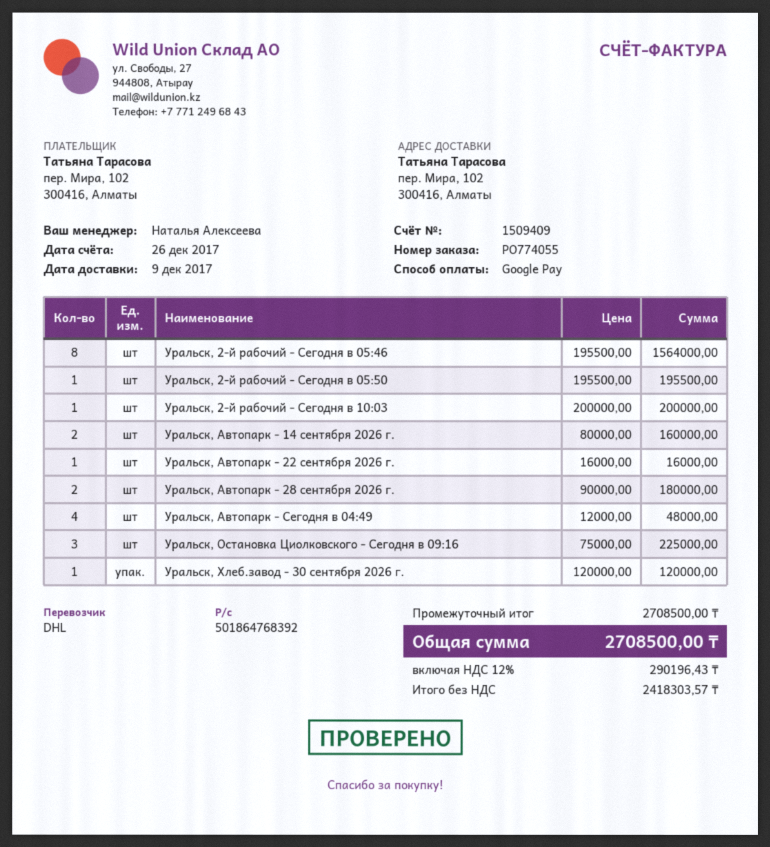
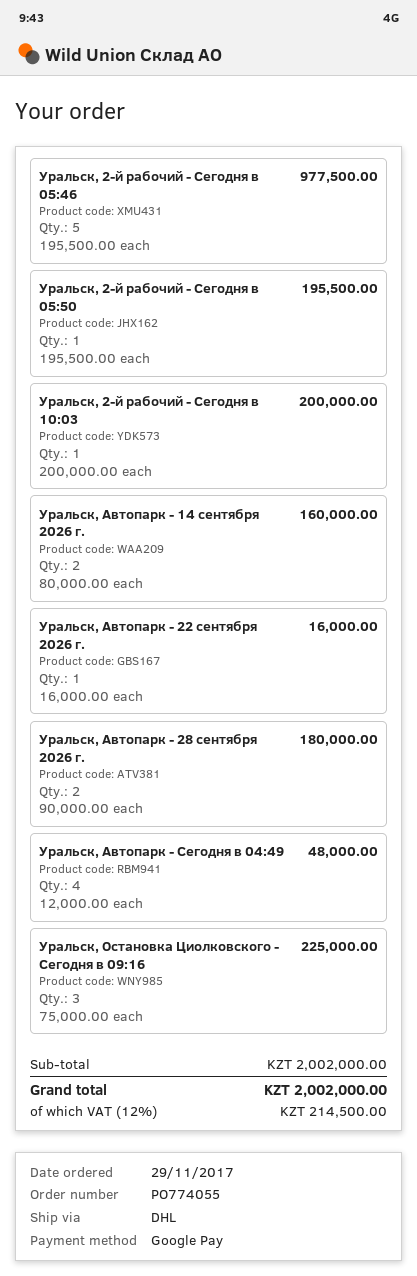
Уральск, 2-й рабочий - Сегодня в 05:46: 8 x 195500.00 = 1564000.00 -> 5 x 195500.00 = 977500.00
Уральск, Хлеб.завод - 30 сентября 2026 г.: 1 x 120000.00 = 120000.00 -> none
subtotal: 2708500.00 -> 2002000.00
tax: 12% = 290196.43 -> 12% = 214500.00
total: 2708500.00 -> 2002000.00

